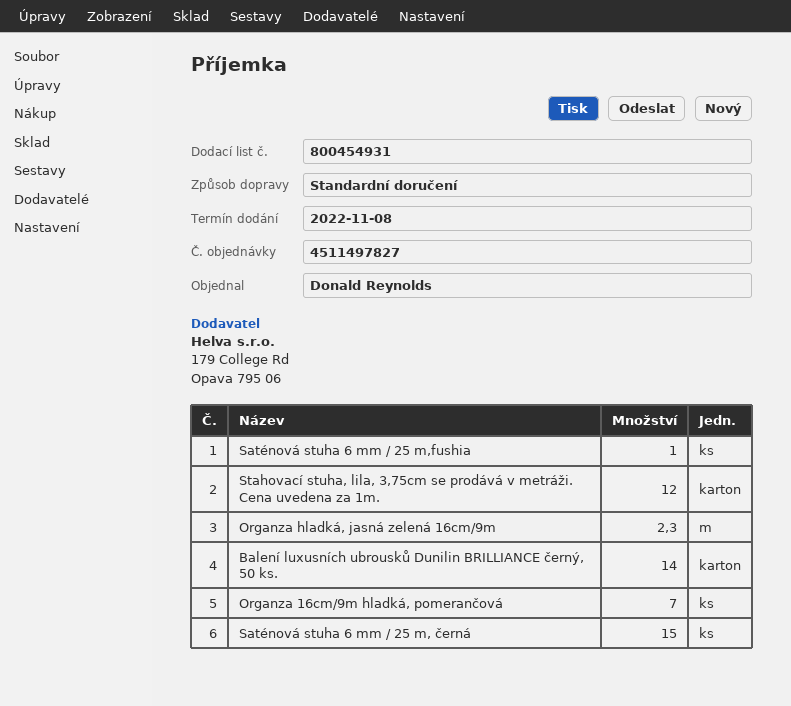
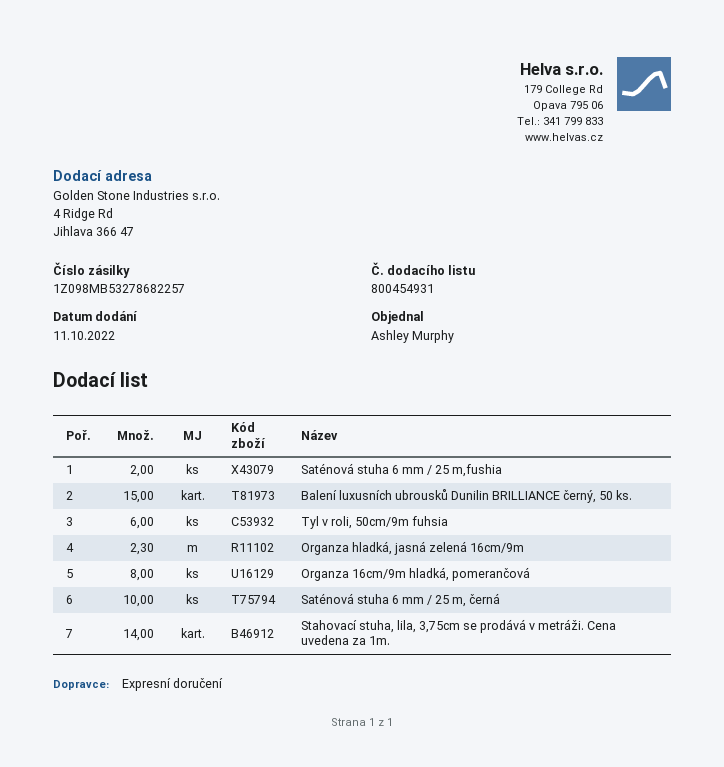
delivery date: 2022-11-08 -> 2022-10-11
ordered by: Donald Reynolds -> Ashley Murphy
shipping method: standard -> express
Saténová stuha 6 mm / 25 m,fushia: 1 -> 2
Stahovací stuha, lila, 3,75cm se prodává v metráži. Cena uvedena za 1m.: 12 -> 14
Balení luxusních ubrousků Dunilin BRILLIANCE černý, 50 ks.: 14 -> 15
Organza 16cm/9m hladká, pomerančová: 7 -> 8
Saténová stuha 6 mm / 25 m, černá: 15 -> 10
Tyl v roli, 50cm/9m fuhsia: none -> 6

